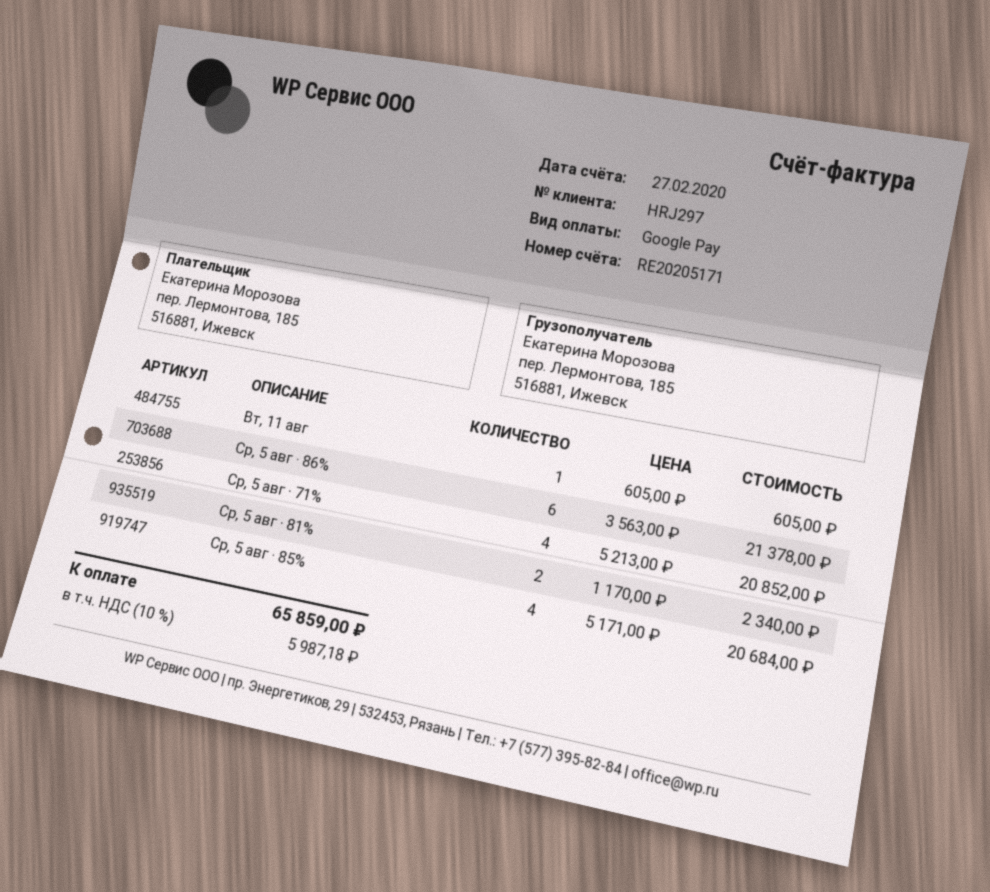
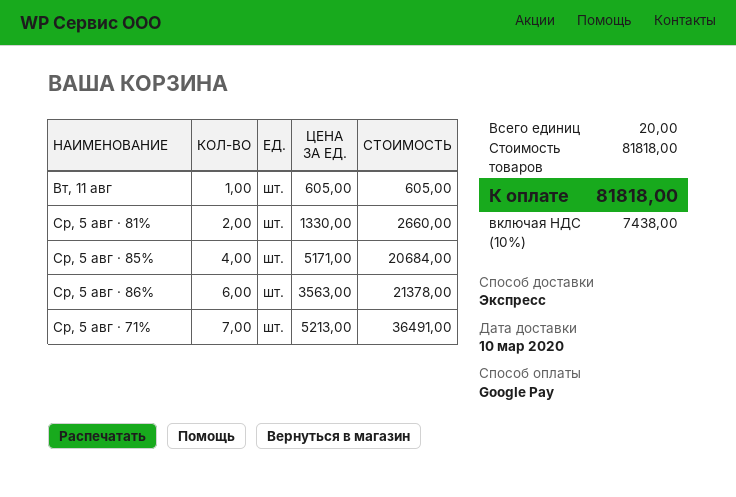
Ср, 5 авг · 71%: 4 x 5213.00 = 20852.00 -> 7 x 5213.00 = 36491.00
Ср, 5 авг · 81%: 2 x 1170.00 = 2340.00 -> 2 x 1330.00 = 2660.00
tax: 10% = 5987.18 -> 10% = 7438.00
total: 65859.00 -> 81818.00

